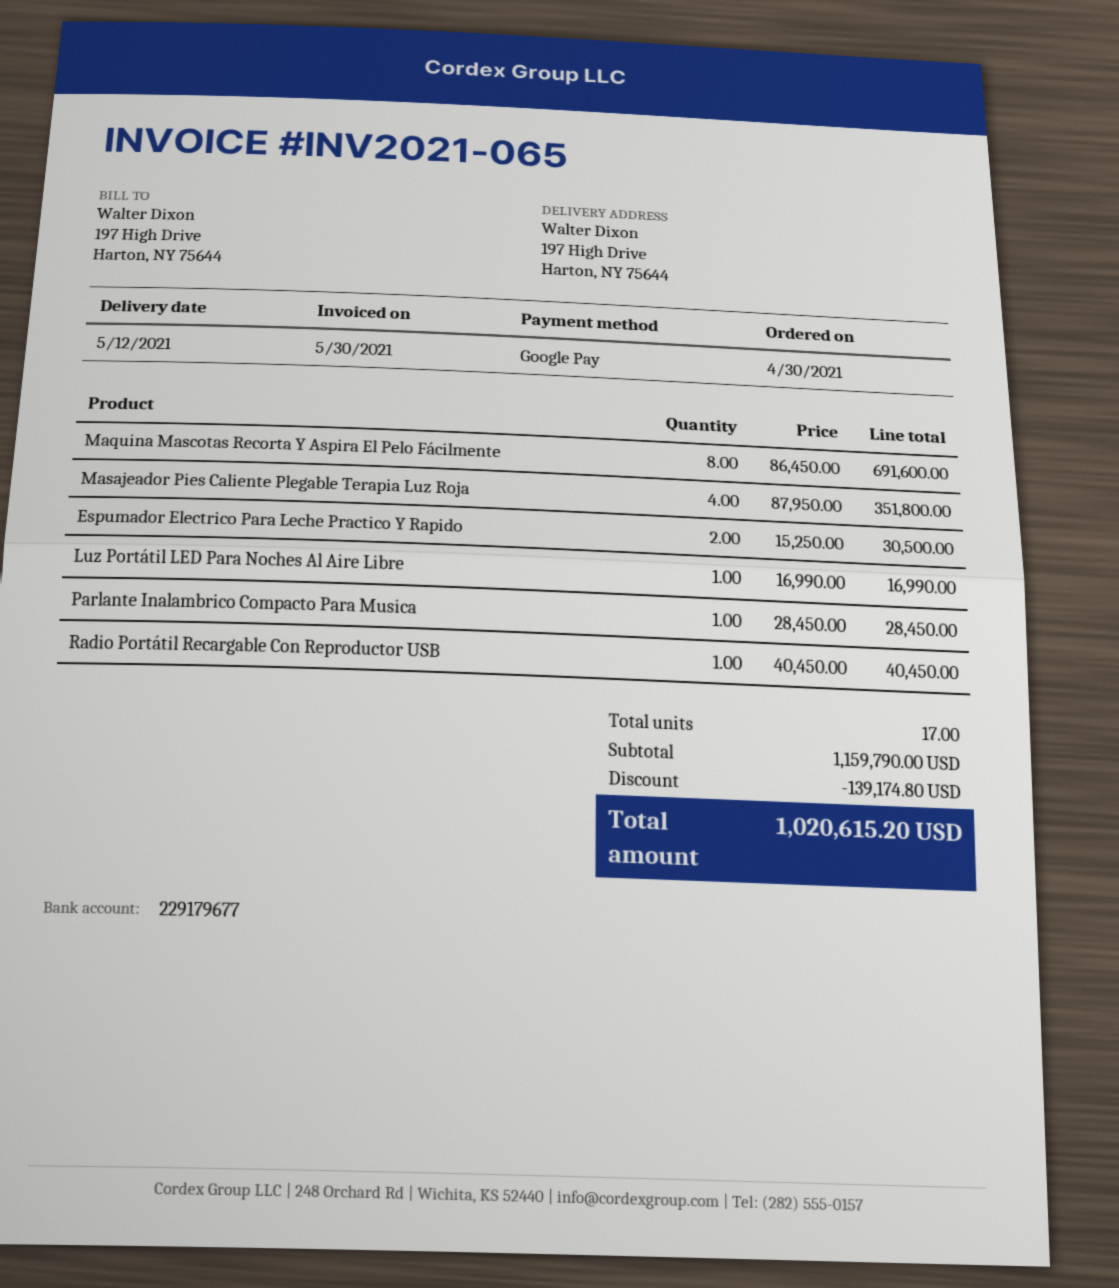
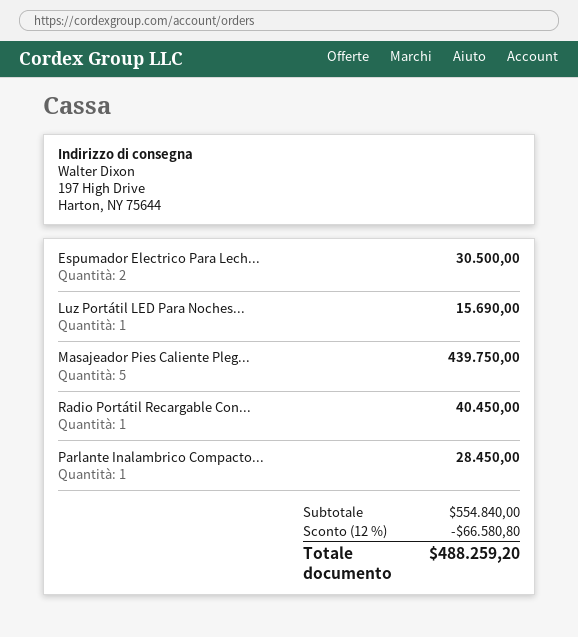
Maquina Mascotas Recorta Y Aspira El Pelo Fácilmente: 8 for 691600.00 -> none
Masajeador Pies Caliente Plegable Terapia Luz Roja: 4 for 351800.00 -> 5 for 439750.00
Luz Portátil LED Para Noches Al Aire Libre: 1 for 16990.00 -> 1 for 15690.00
subtotal: 1159790.00 -> 554840.00
discount: 139174.80 -> 66580.80
total: 1020615.20 -> 488259.20

